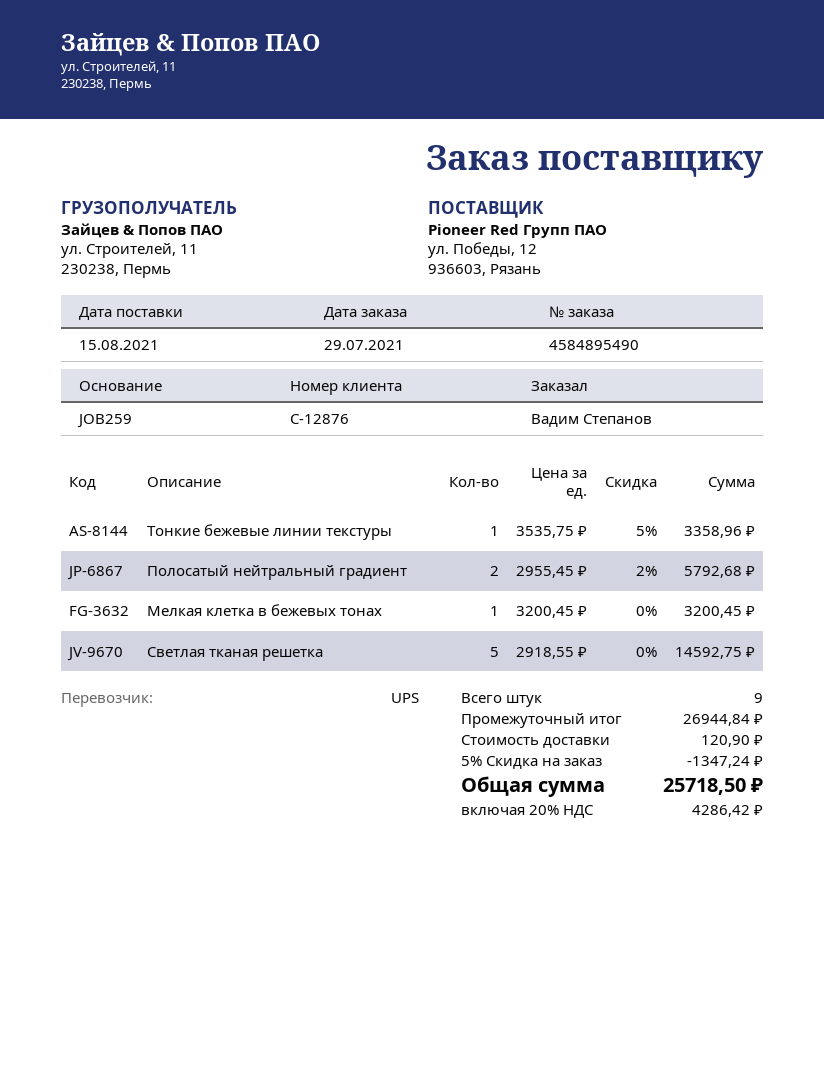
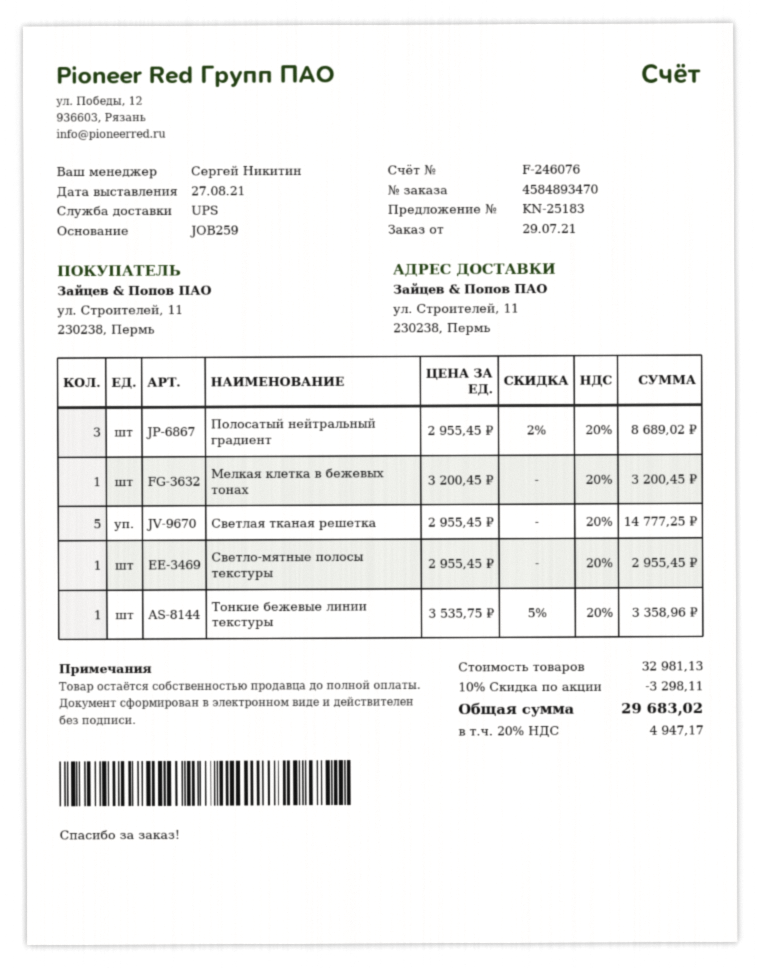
order number: 4584895490 -> 4584893470
Полосатый нейтральный градиент: 2 x 2955.45 - 2% = 5792.68 -> 3 x 2955.45 - 2% = 8689.02
Светлая тканая решетка: 5 x 2918.55 = 14592.75 -> 5 x 2955.45 = 14777.25
Светло-мятные полосы текстуры: none -> 1 x 2955.45 = 2955.45
subtotal: 26944.84 -> 32981.13
discount: 5% = 1347.24 -> 10% = 3298.11
shipping: 120.90 -> none
tax: 20% = 4286.42 -> 20% = 4947.17
total: 25718.50 -> 29683.02

